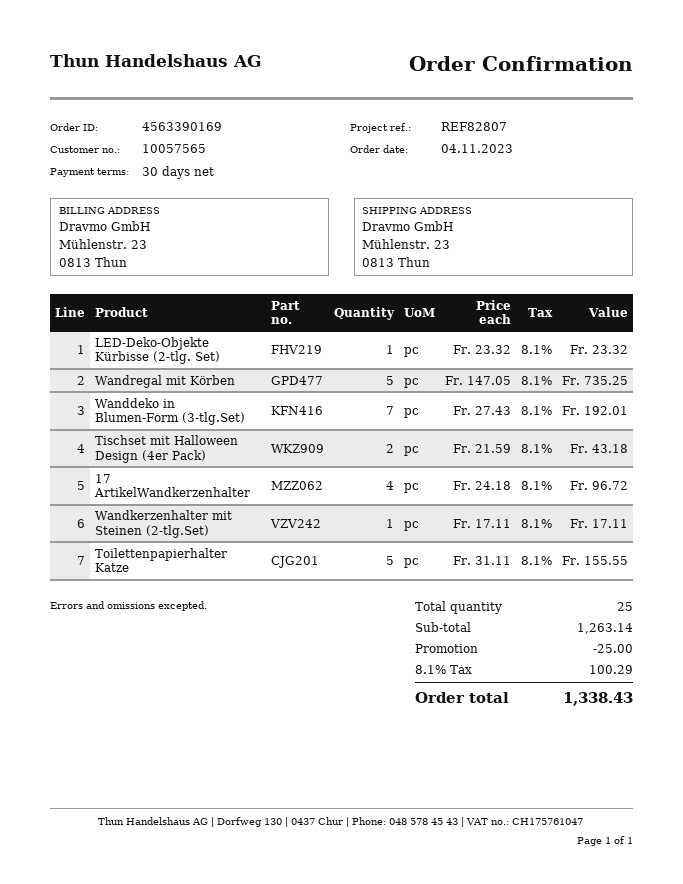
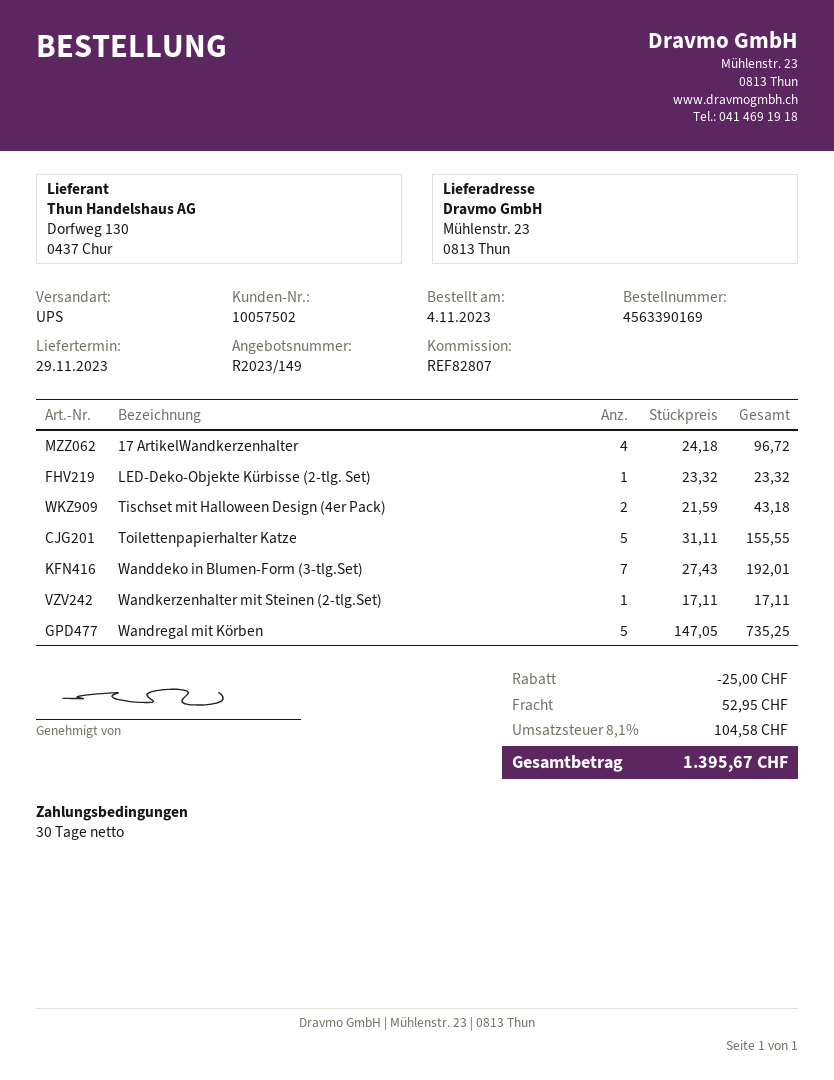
customer number: 10057565 -> 10057502
shipping: none -> 52.95
tax: 8.1% = 100.29 -> 8.1% = 104.58
total: 1338.43 -> 1395.67

